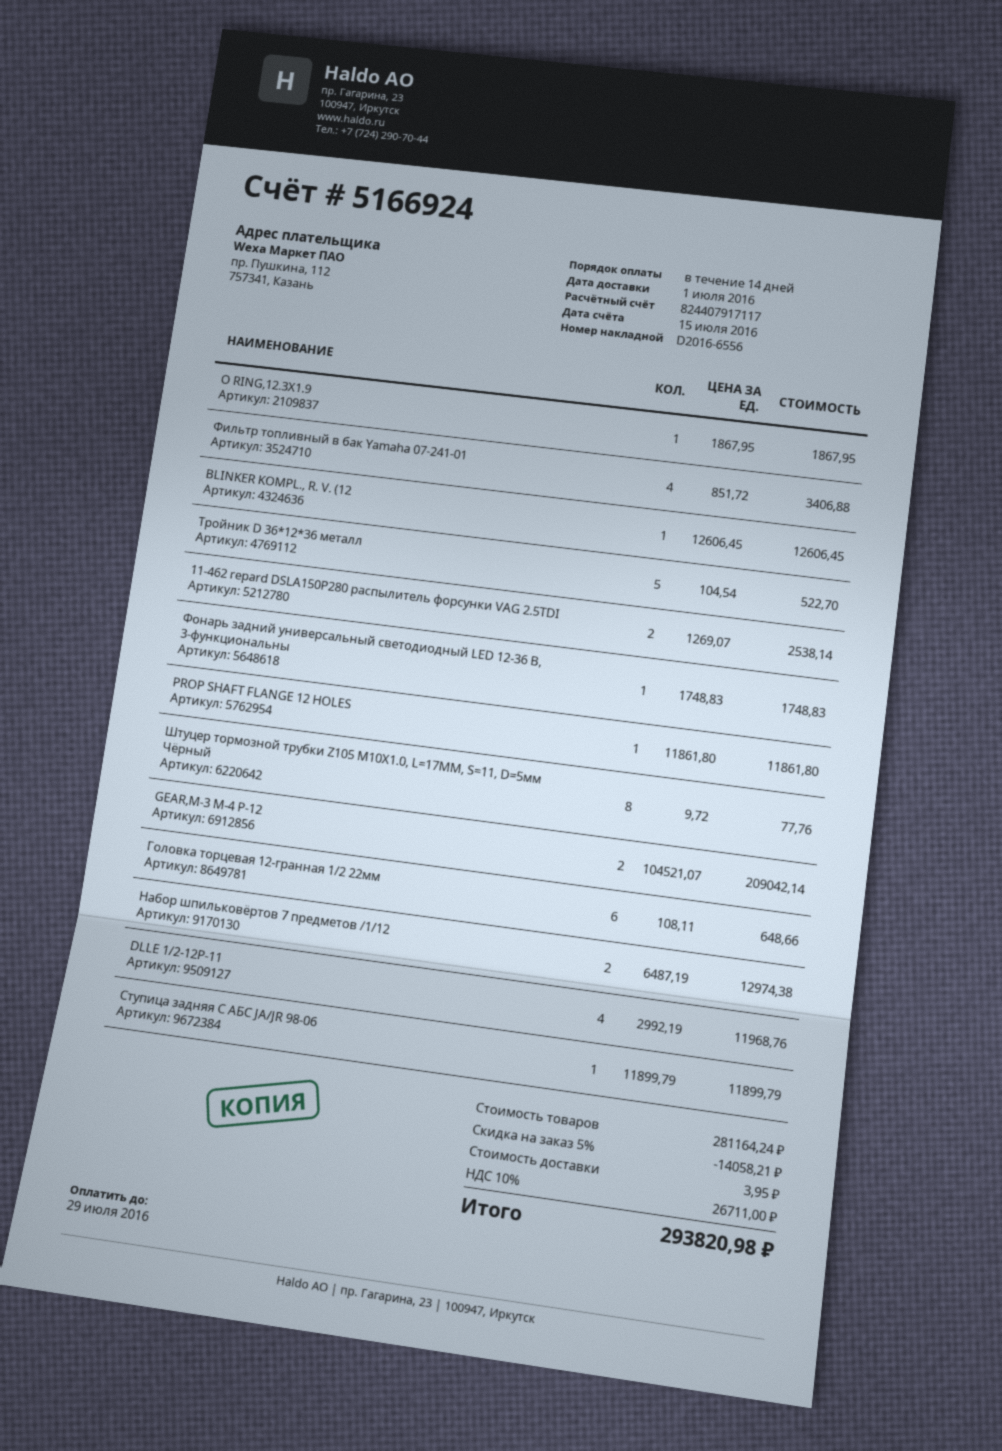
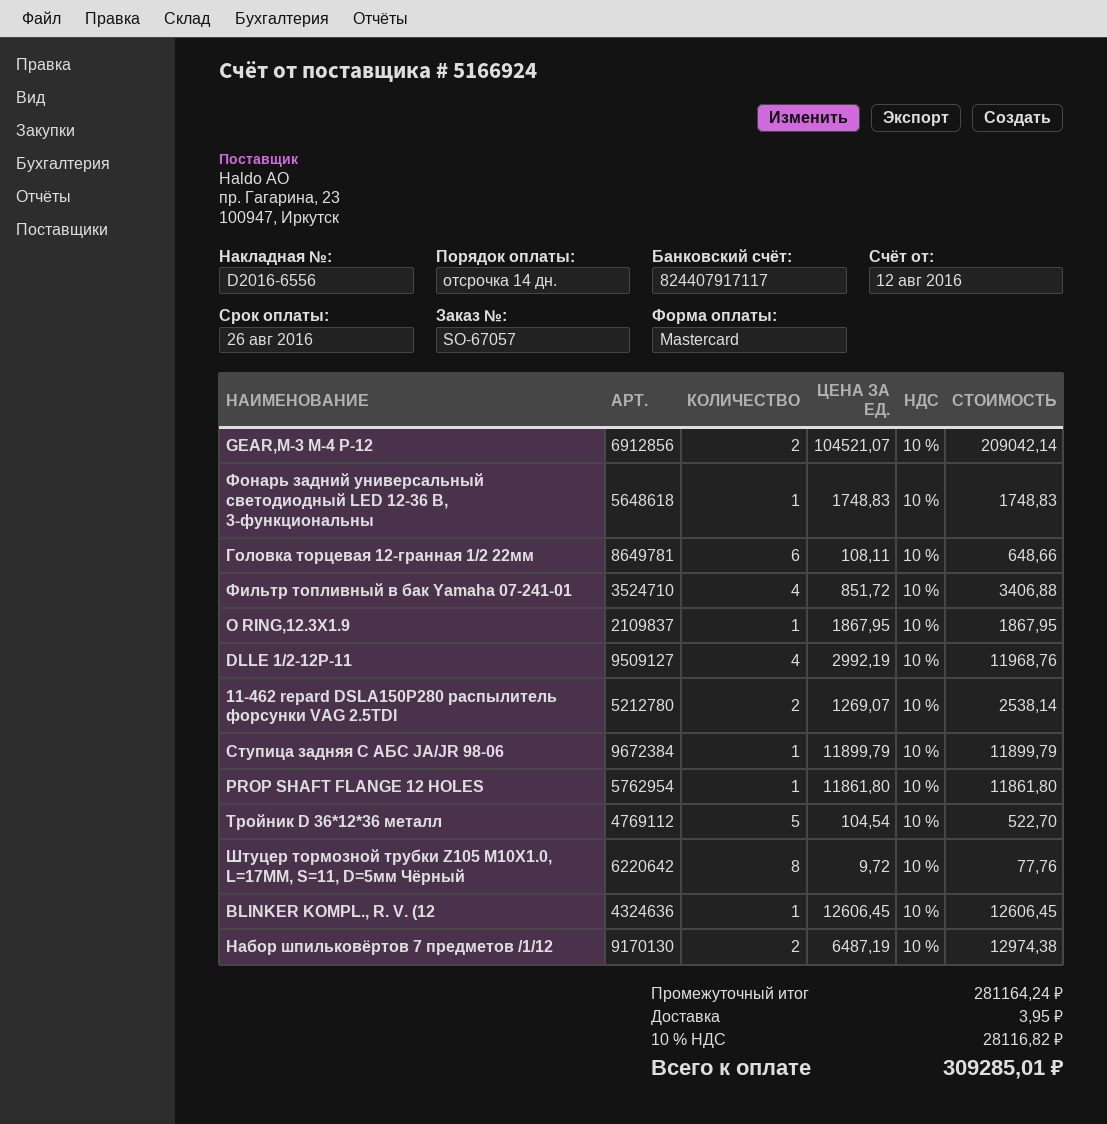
invoice date: 2016-07-15 -> 2016-08-12
due date: 2016-07-29 -> 2016-08-26
discount: 5% = 14058.21 -> none
tax: 10% = 26711.00 -> 10% = 28116.82
total: 293820.98 -> 309285.01

